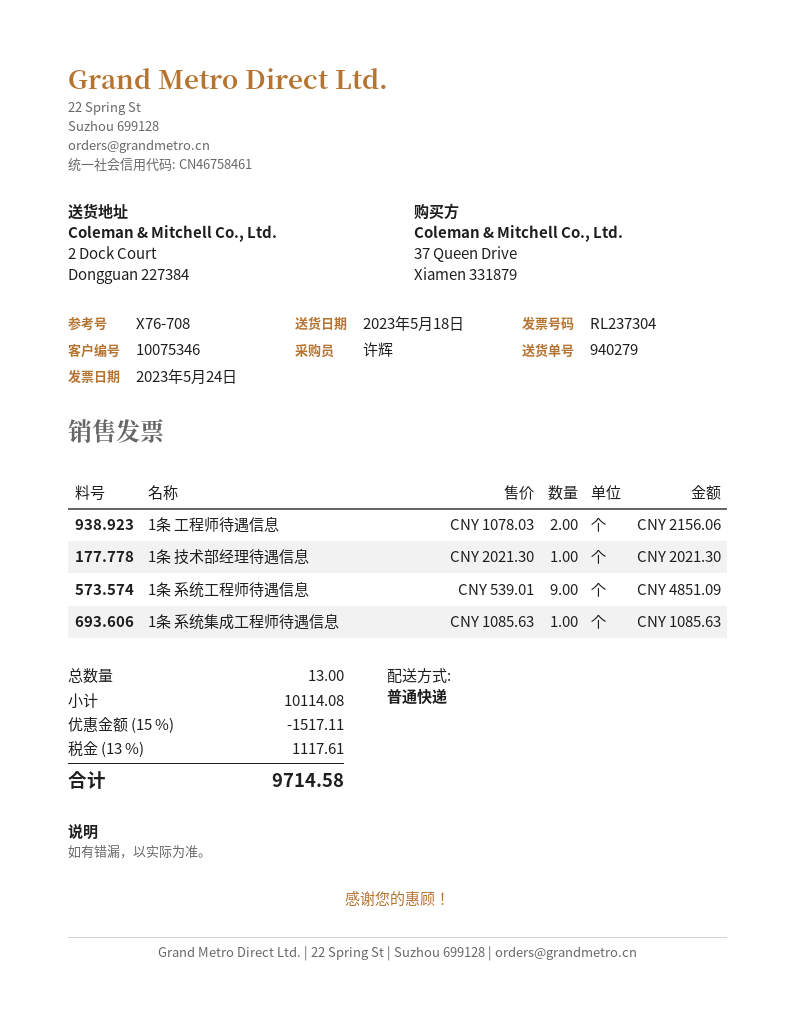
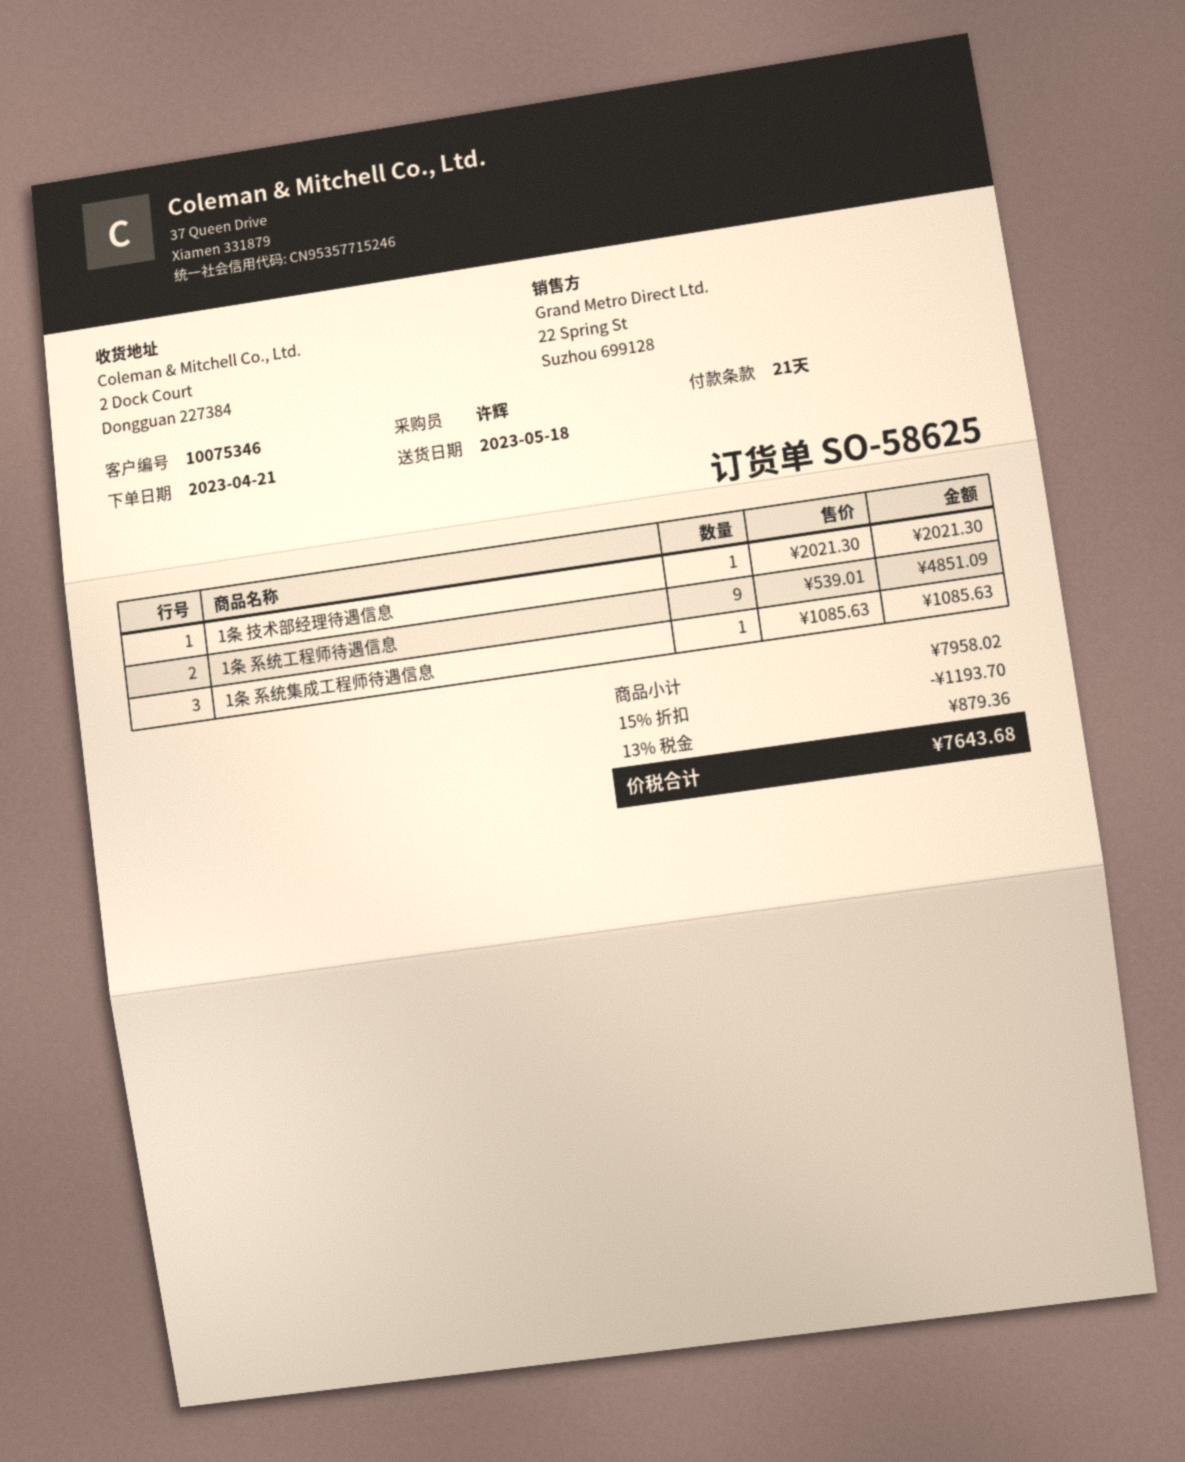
1条 工程师待遇信息: 2 x 1078.03 = 2156.06 -> none
subtotal: 10114.08 -> 7958.02
discount: 15% = 1517.11 -> 15% = 1193.70
tax: 13% = 1117.61 -> 13% = 879.36
total: 9714.58 -> 7643.68

